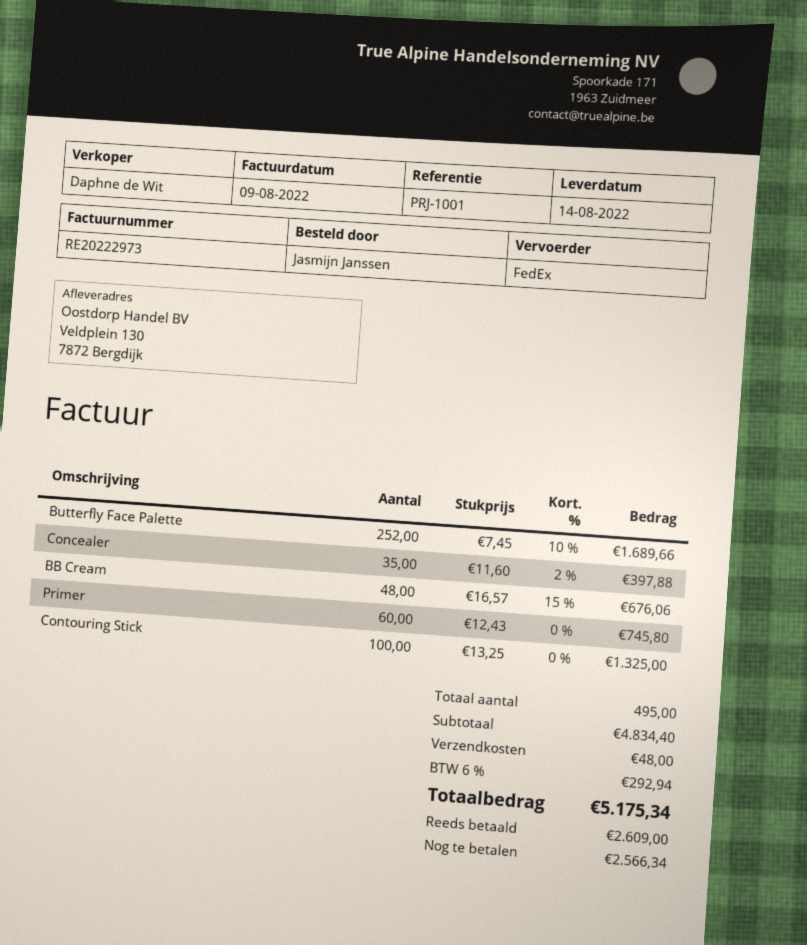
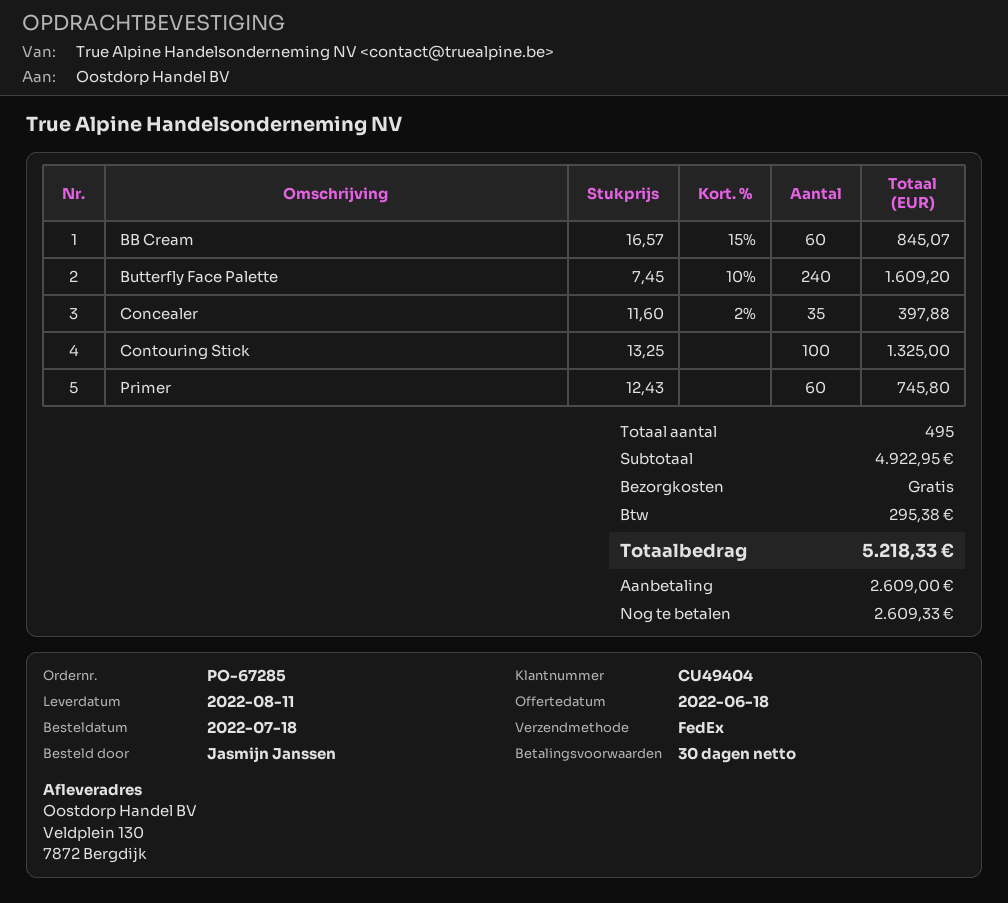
delivery date: 2022-08-14 -> 2022-08-11
Butterfly Face Palette: 252 x 7.45 - 10% = 1689.66 -> 240 x 7.45 - 10% = 1609.20
BB Cream: 48 x 16.57 - 15% = 676.06 -> 60 x 16.57 - 15% = 845.07
subtotal: 4834.40 -> 4922.95
shipping: 48.00 -> 0.00
tax: 292.94 -> 295.38
total: 5175.34 -> 5218.33
balance: 2566.34 -> 2609.33

